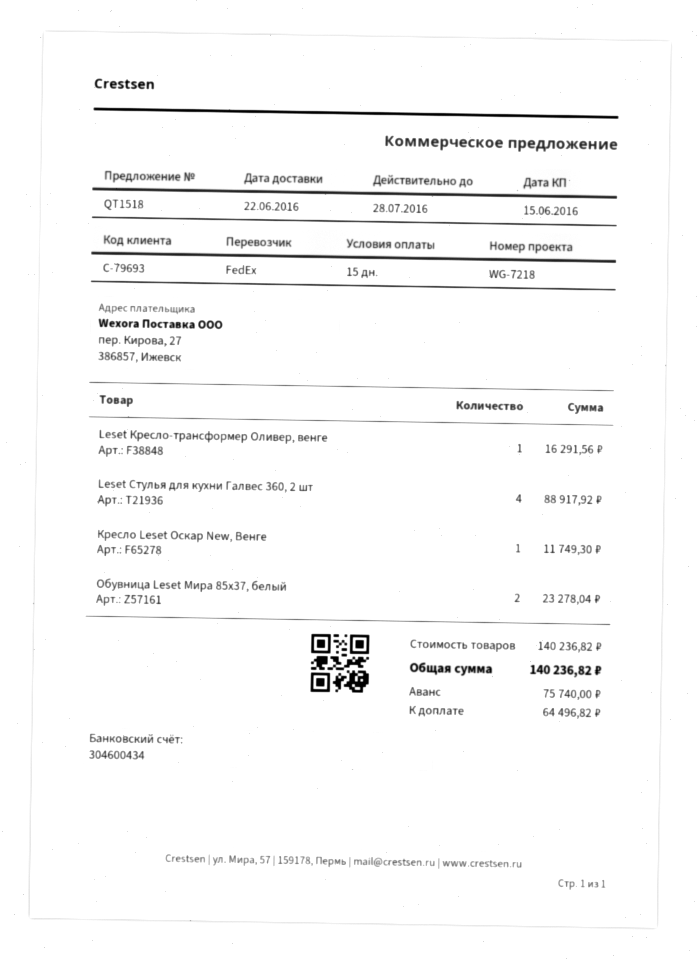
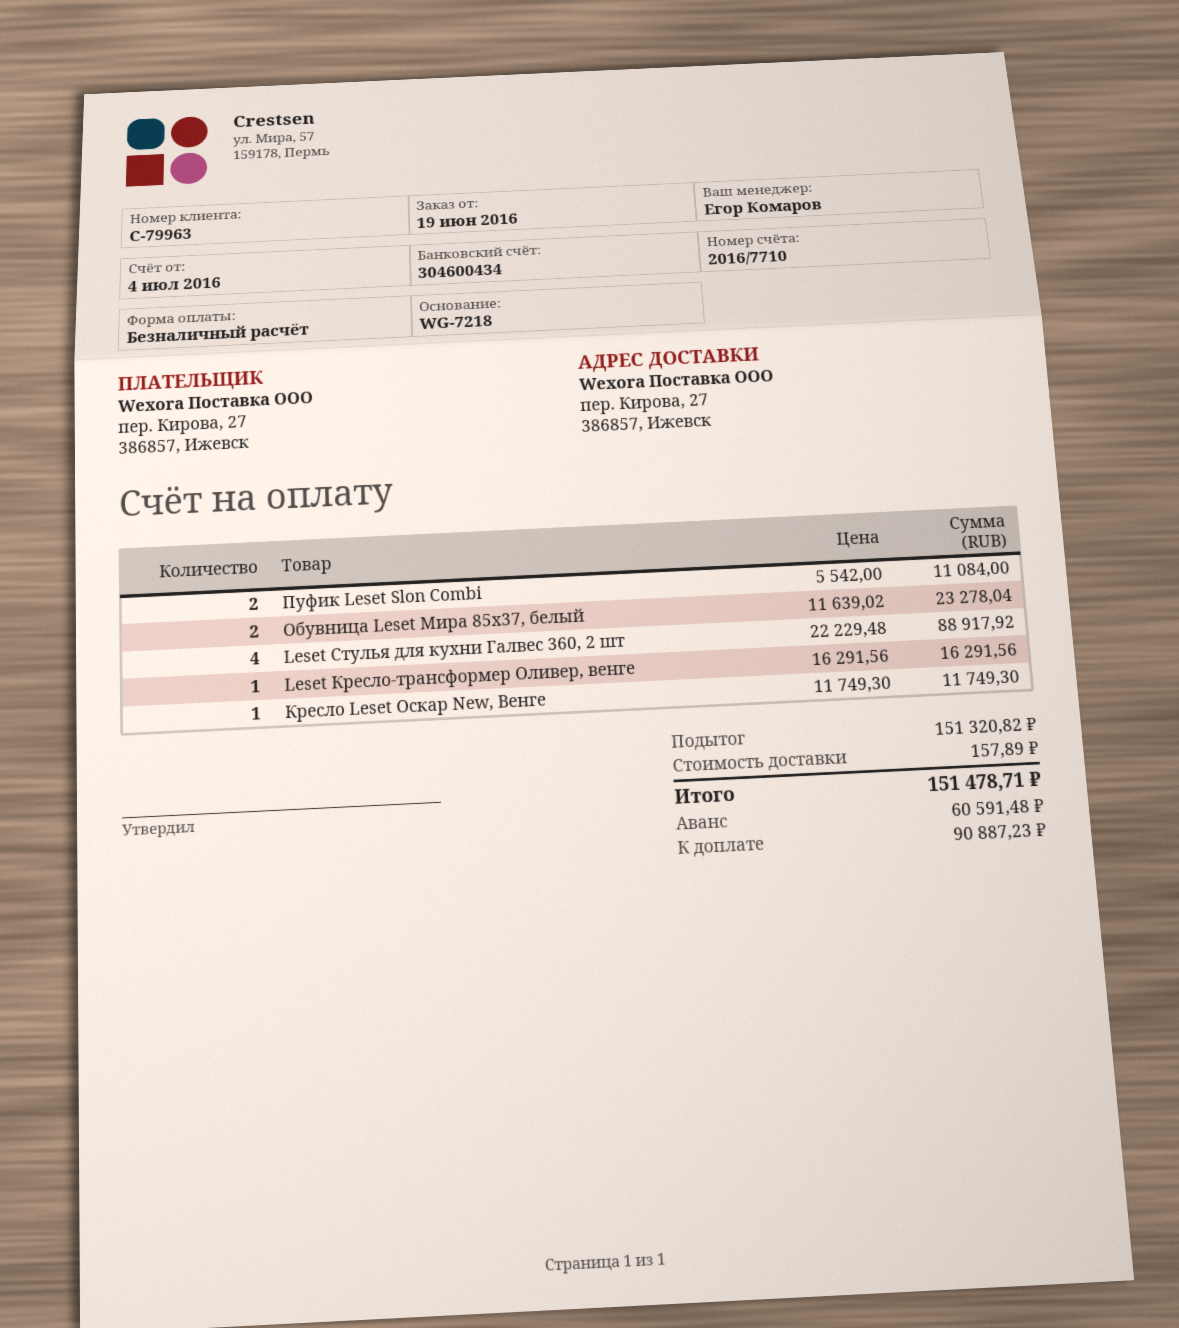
customer number: C-79693 -> C-79963
Пуфик Leset Slon Combi: none -> 2 for 11084.00
subtotal: 140236.82 -> 151320.82
shipping: none -> 157.89
total: 140236.82 -> 151478.71
deposit: 75740.00 -> 60591.48
balance: 64496.82 -> 90887.23

